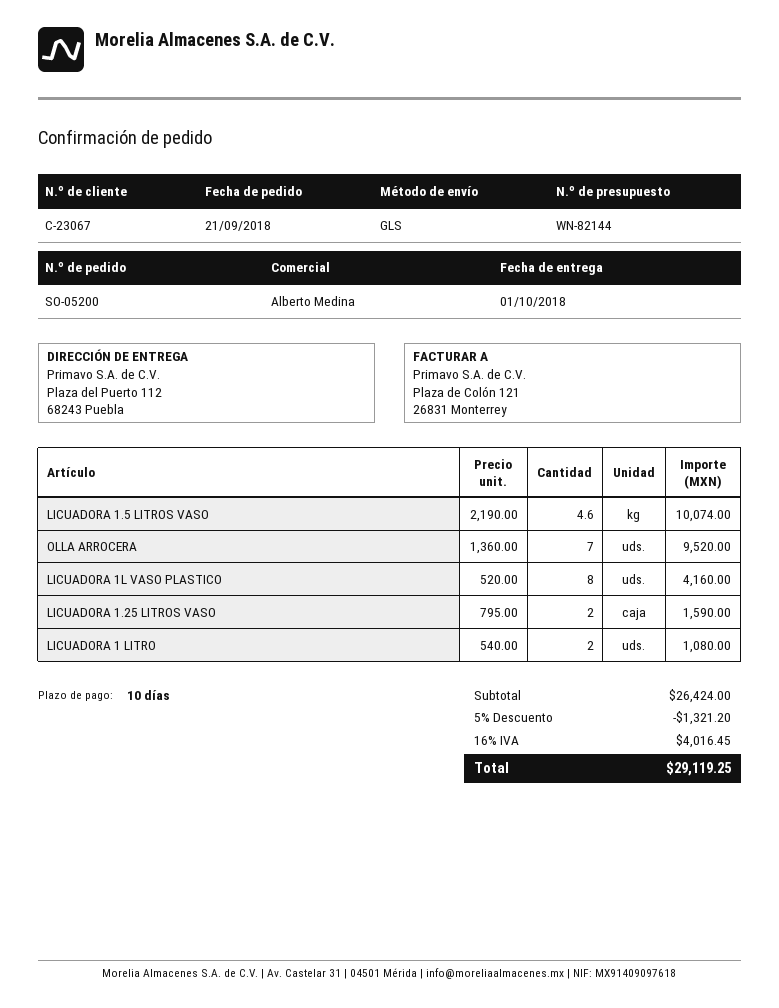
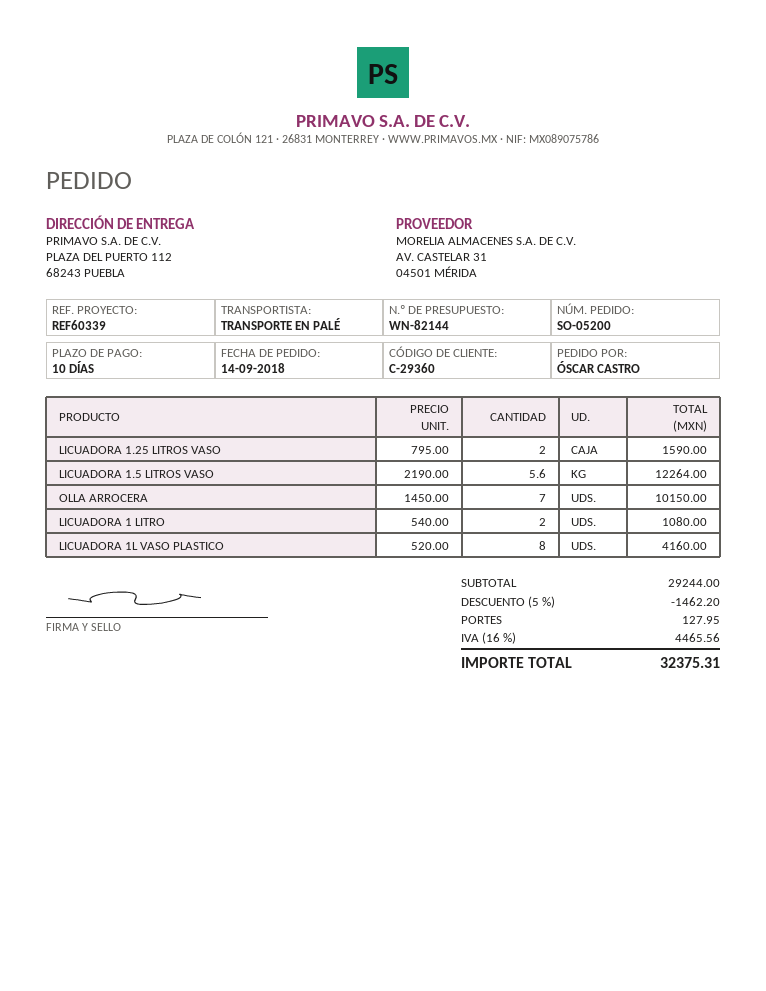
order date: 2018-09-21 -> 2018-09-14
customer number: C-23067 -> C-29360
shipping method: GLS -> pallet freight
LICUADORA 1.5 LITROS VASO: 4.6 x 2190.00 = 10074.00 -> 5.6 x 2190.00 = 12264.00
OLLA ARROCERA: 7 x 1360.00 = 9520.00 -> 7 x 1450.00 = 10150.00
subtotal: 26424.00 -> 29244.00
discount: 5% = 1321.20 -> 5% = 1462.20
shipping: none -> 127.95
tax: 16% = 4016.45 -> 16% = 4465.56
total: 29119.25 -> 32375.31

